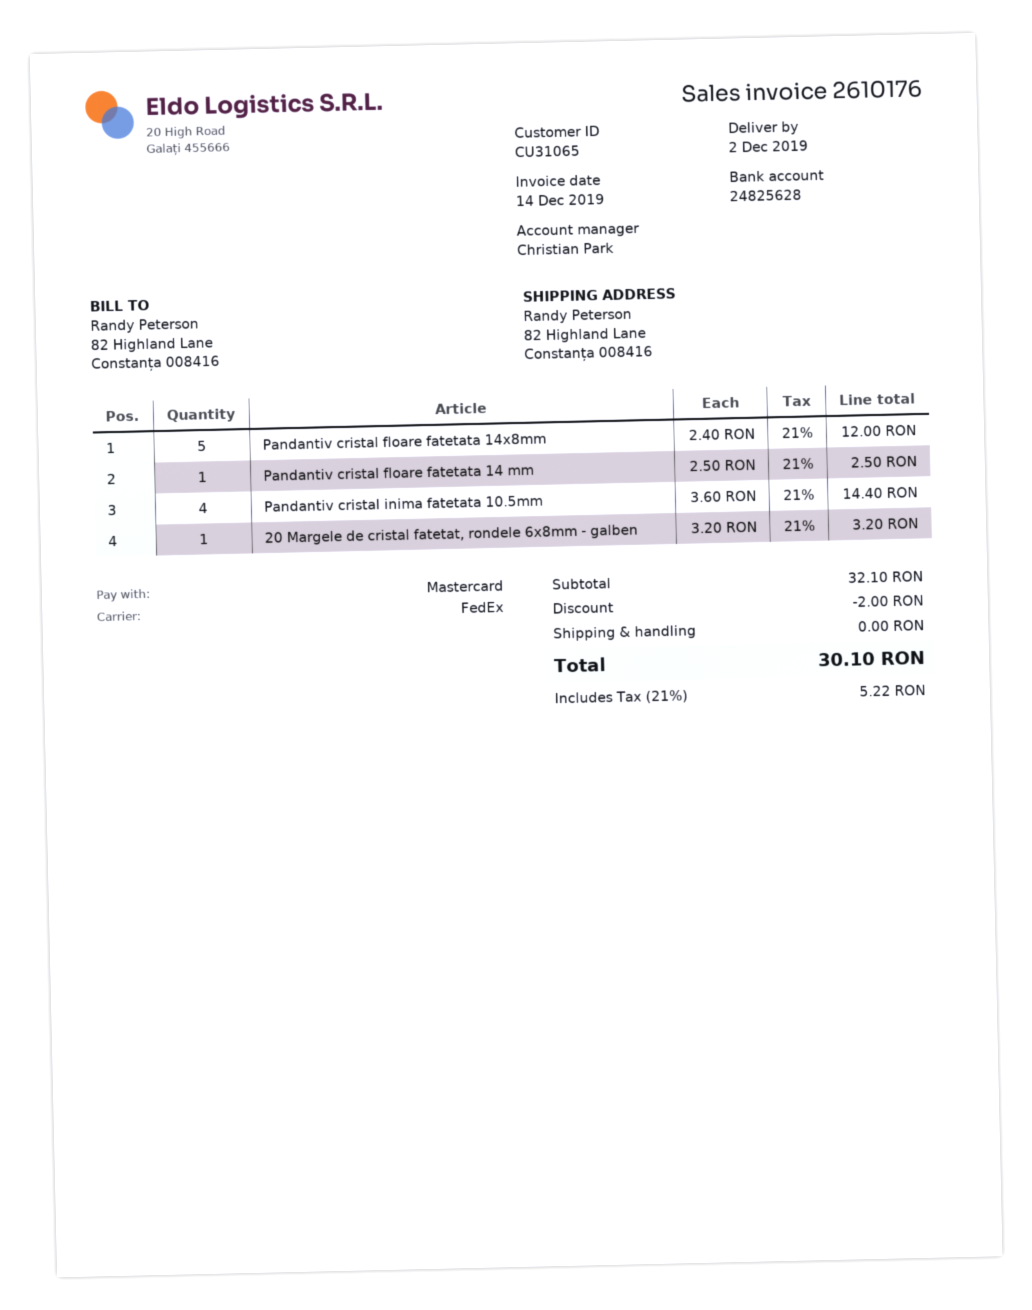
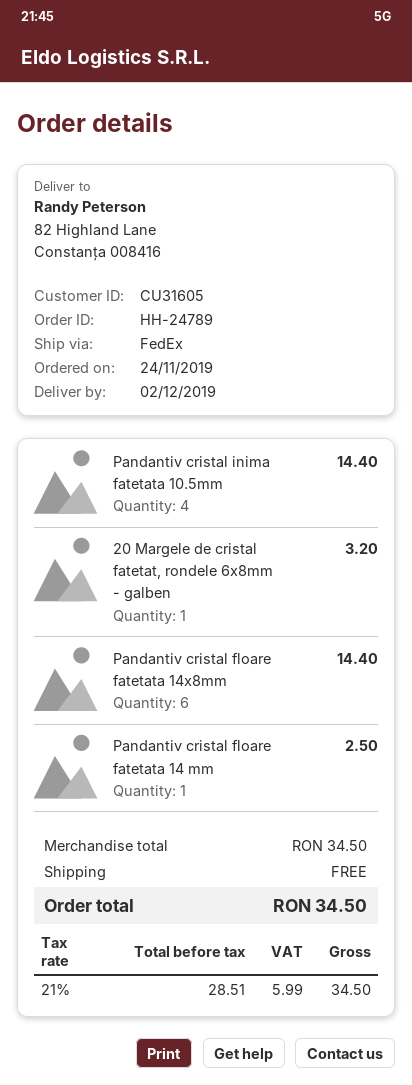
customer number: CU31065 -> CU31605
Pandantiv cristal floare fatetata 14x8mm: 5 for 12.00 -> 6 for 14.40
subtotal: 32.10 -> 34.50
discount: 2.00 -> none
tax: 21% = 5.22 -> 21% = 5.99
total: 30.10 -> 34.50

